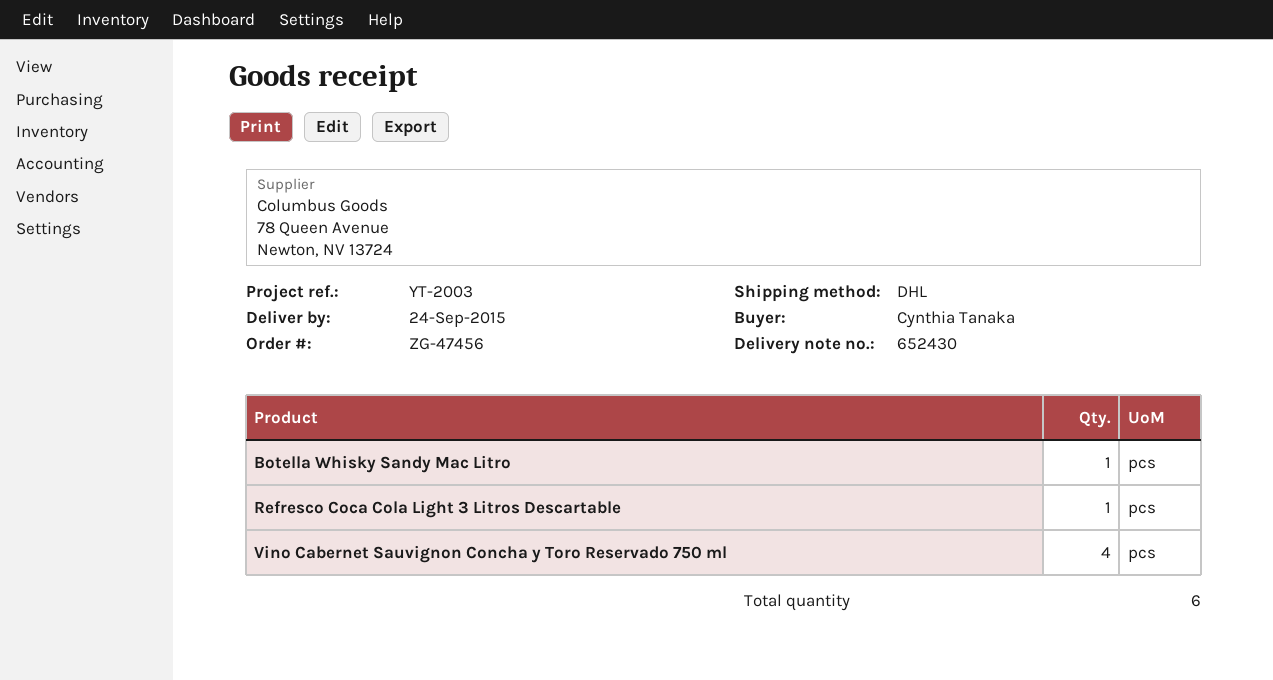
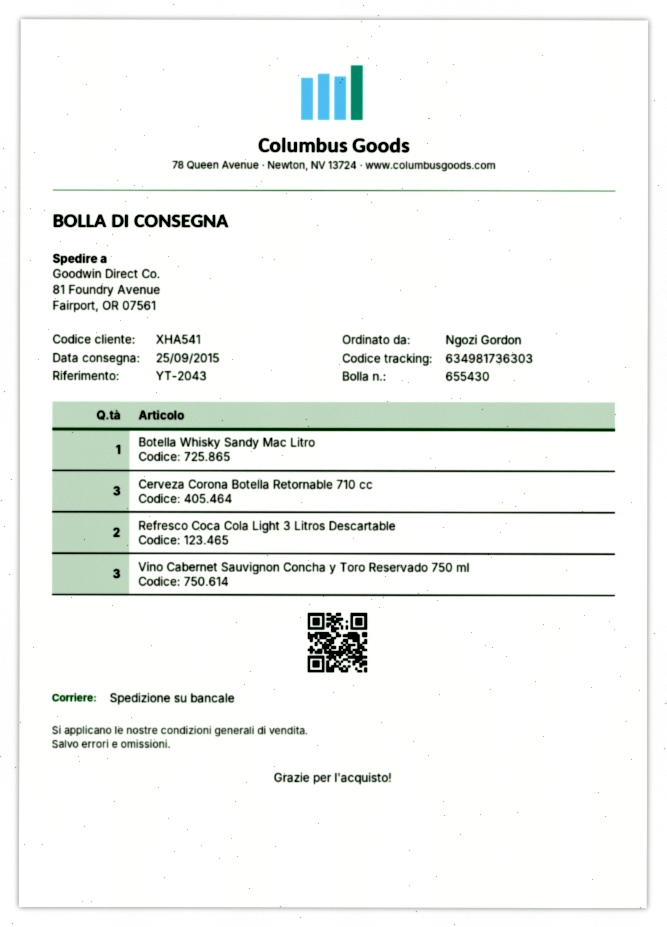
delivery note number: 652430 -> 655430
delivery date: 2015-09-24 -> 2015-09-25
reference: YT-2003 -> YT-2043
ordered by: Cynthia Tanaka -> Ngozi Gordon
shipping method: DHL -> pallet freight
Refresco Coca Cola Light 3 Litros Descartable: 1 -> 2
Vino Cabernet Sauvignon Concha y Toro Reservado 750 ml: 4 -> 3
Cerveza Corona Botella Retornable 710 cc: none -> 3

